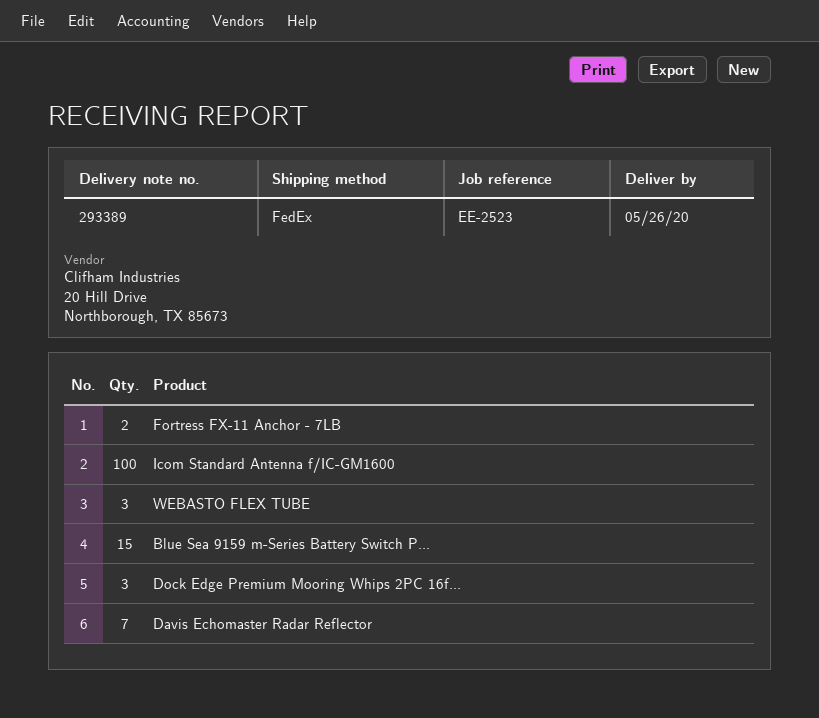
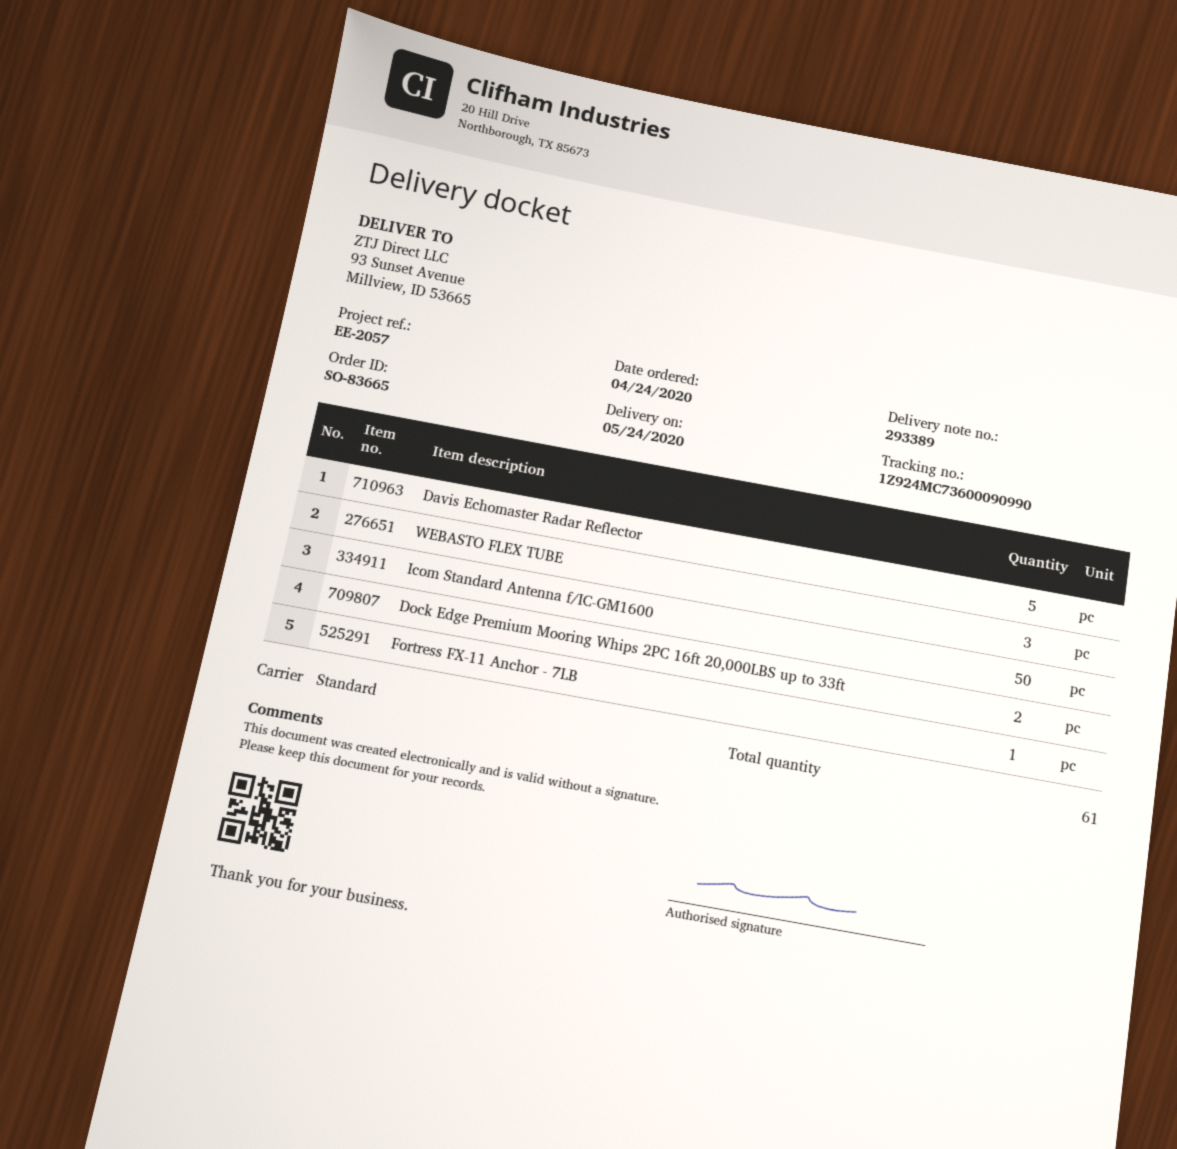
delivery date: 2020-05-26 -> 2020-05-24
reference: EE-2523 -> EE-2057
shipping method: FedEx -> standard
Fortress FX-11 Anchor - 7LB: 2 -> 1
Icom Standard Antenna f/IC-GM1600: 100 -> 50
Blue Sea 9159 m-Series Battery Switch P...: 15 -> none
Dock Edge Premium Mooring Whips 2PC 16f...: 3 -> 2
Davis Echomaster Radar Reflector: 7 -> 5

